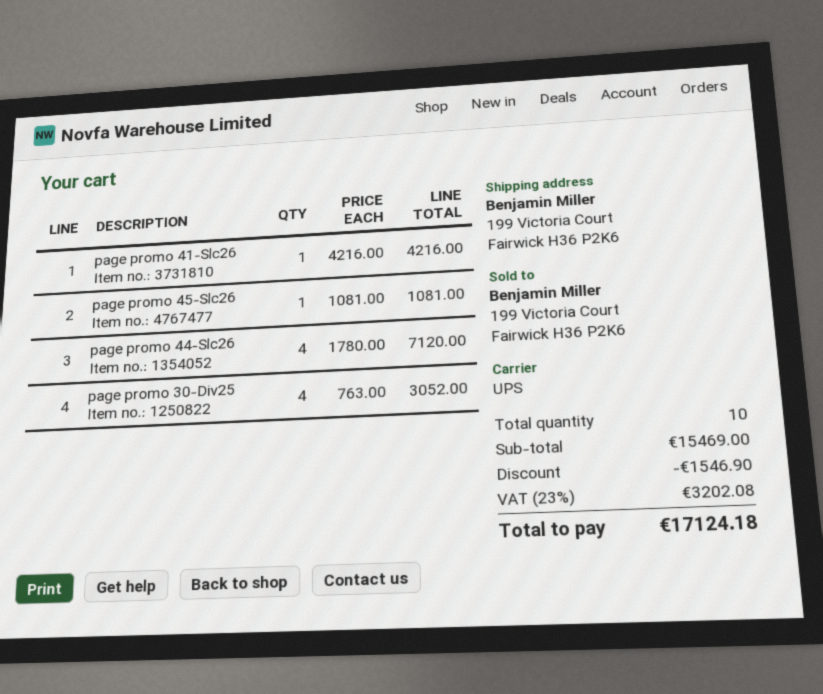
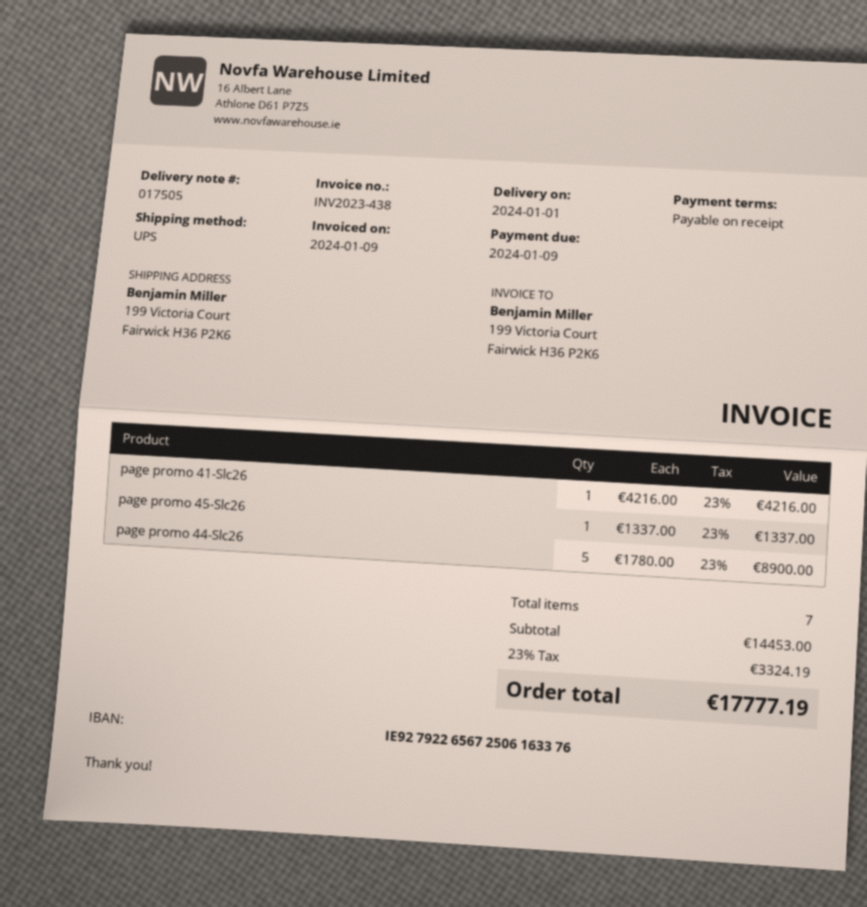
page promo 45-Slc26: 1 x 1081.00 = 1081.00 -> 1 x 1337.00 = 1337.00
page promo 44-Slc26: 4 x 1780.00 = 7120.00 -> 5 x 1780.00 = 8900.00
page promo 30-Div25: 4 x 763.00 = 3052.00 -> none
total quantity: 10 -> 7
subtotal: 15469.00 -> 14453.00
discount: 1546.90 -> none
tax: 23% = 3202.08 -> 23% = 3324.19
total: 17124.18 -> 17777.19

